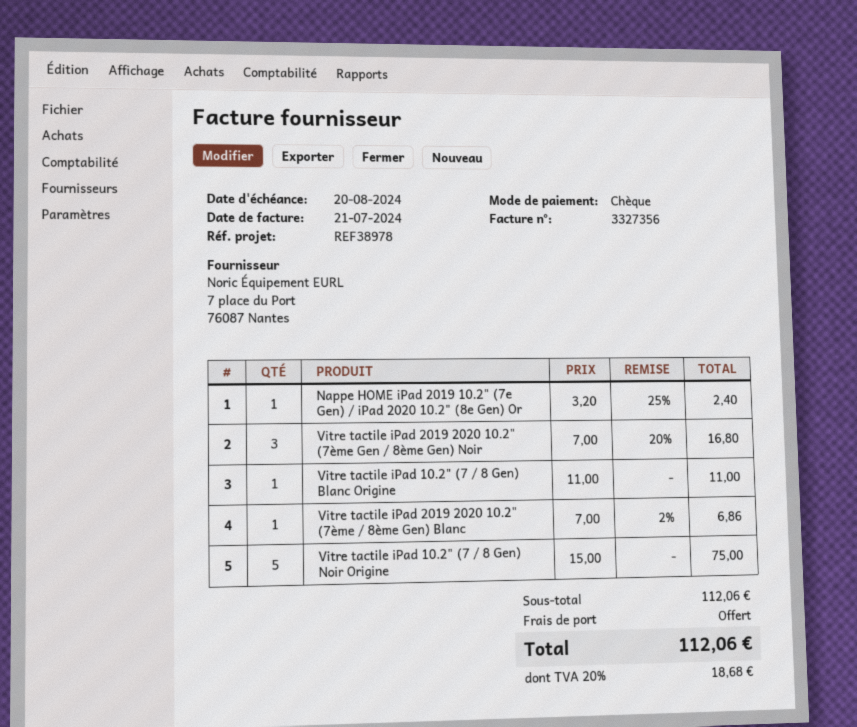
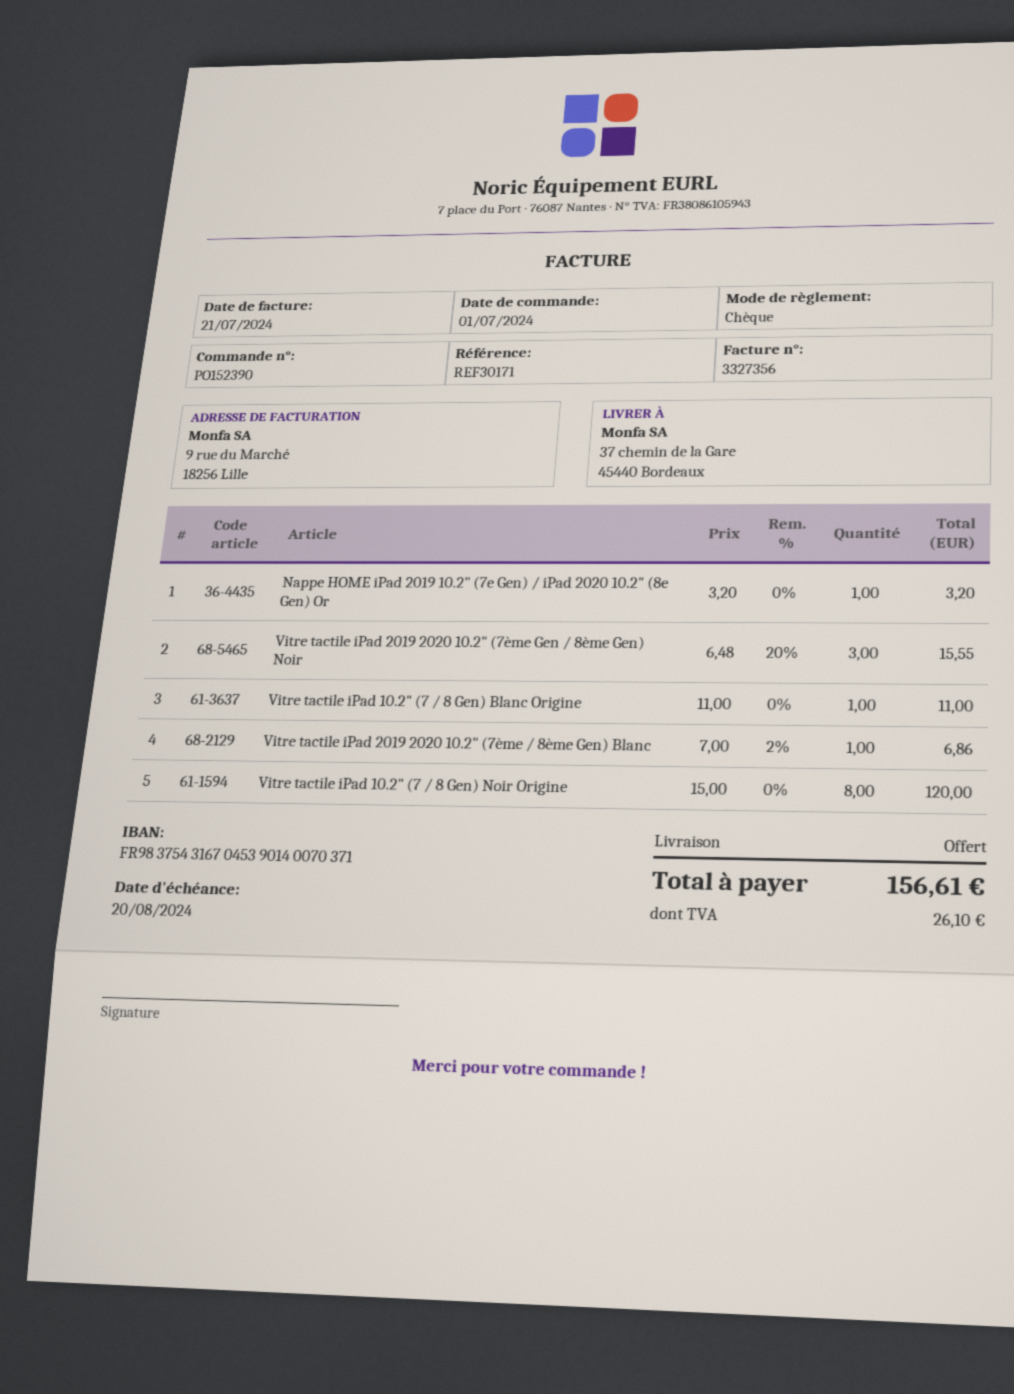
reference: REF38978 -> REF30171
Nappe HOME iPad 2019 10.2" (7e Gen) / iPad 2020 10.2" (8e Gen) Or: 1 x 3.20 - 25% = 2.40 -> 1 x 3.20 = 3.20
Vitre tactile iPad 2019 2020 10.2" (7ème Gen / 8ème Gen) Noir: 3 x 7.00 - 20% = 16.80 -> 3 x 6.48 - 20% = 15.55
Vitre tactile iPad 10.2" (7 / 8 Gen) Noir Origine: 5 x 15.00 = 75.00 -> 8 x 15.00 = 120.00
tax: 18.68 -> 26.10
total: 112.06 -> 156.61

